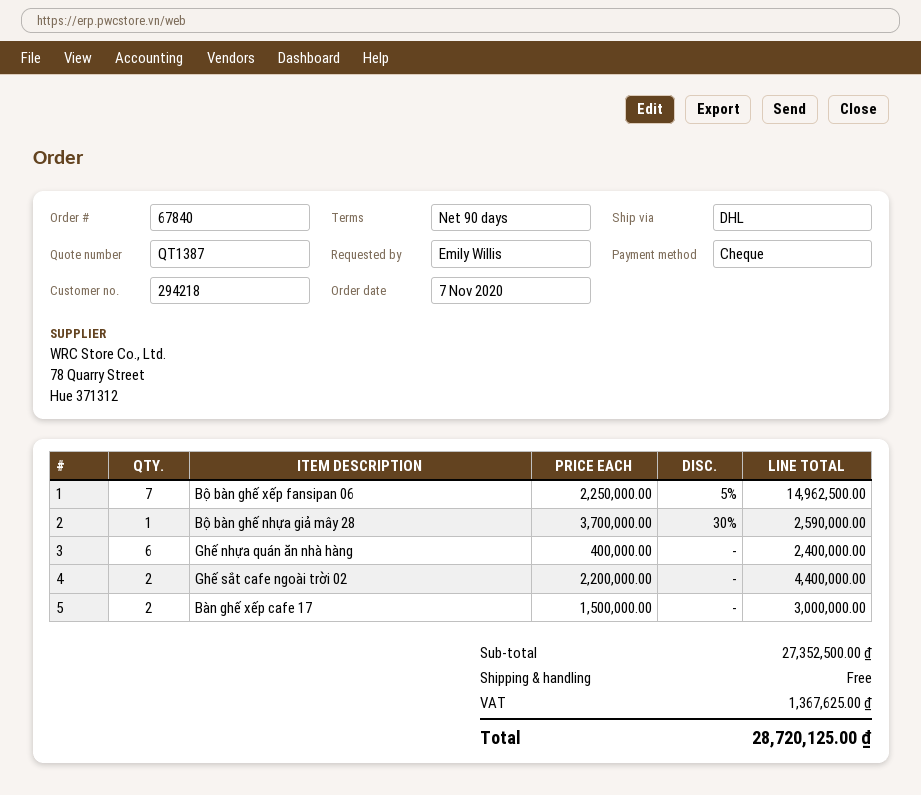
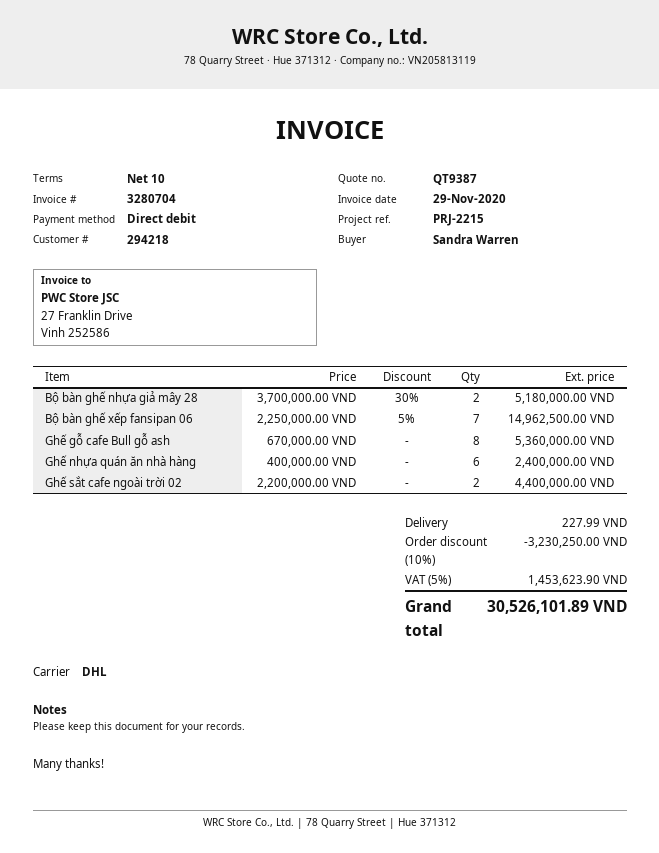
quote number: QT1387 -> QT9387
payment terms: 90 days -> 10 days
ordered by: Emily Willis -> Sandra Warren
payment method: cheque -> direct debit
Bộ bàn ghế nhựa giả mây 28: 1 x 3700000.00 - 30% = 2590000.00 -> 2 x 3700000.00 - 30% = 5180000.00
Bàn ghế xếp cafe 17: 2 x 1500000.00 = 3000000.00 -> none
Ghế gỗ cafe Bull gỗ ash: none -> 8 x 670000.00 = 5360000.00
discount: none -> 10% = 3230250.00
shipping: 0.00 -> 227.99
tax: 1367625.00 -> 1453623.90
total: 28720125.00 -> 30526101.89

